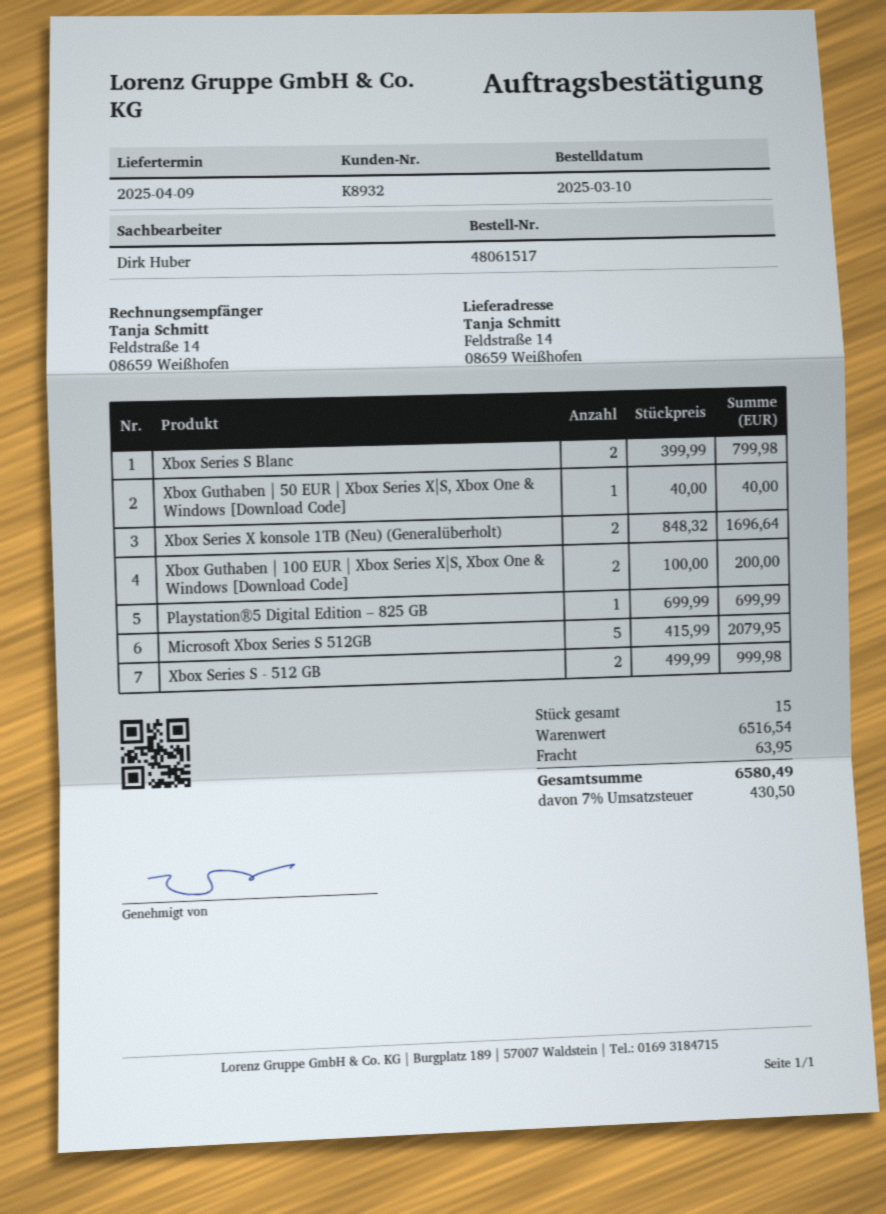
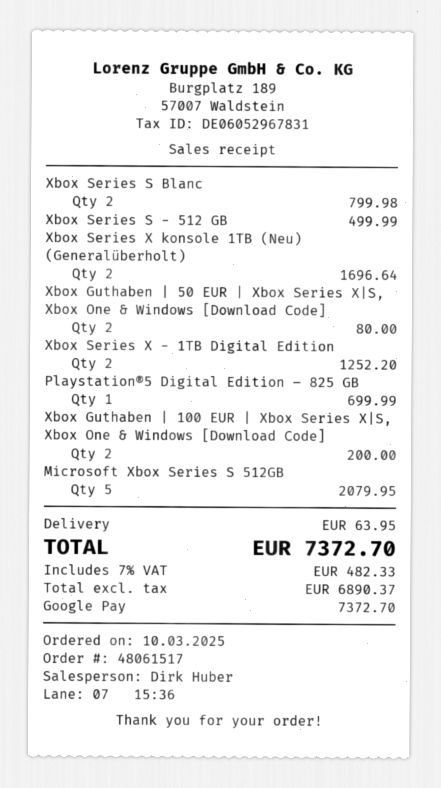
Xbox Guthaben | 50 EUR | Xbox Series X|S, Xbox One & Windows [Download Code]: 1 for 40.00 -> 2 for 80.00
Xbox Series S - 512 GB: 2 for 999.98 -> 1 for 499.99
Xbox Series X - 1TB Digital Edition: none -> 2 for 1252.20
tax: 7% = 430.50 -> 7% = 482.33
total: 6580.49 -> 7372.70

